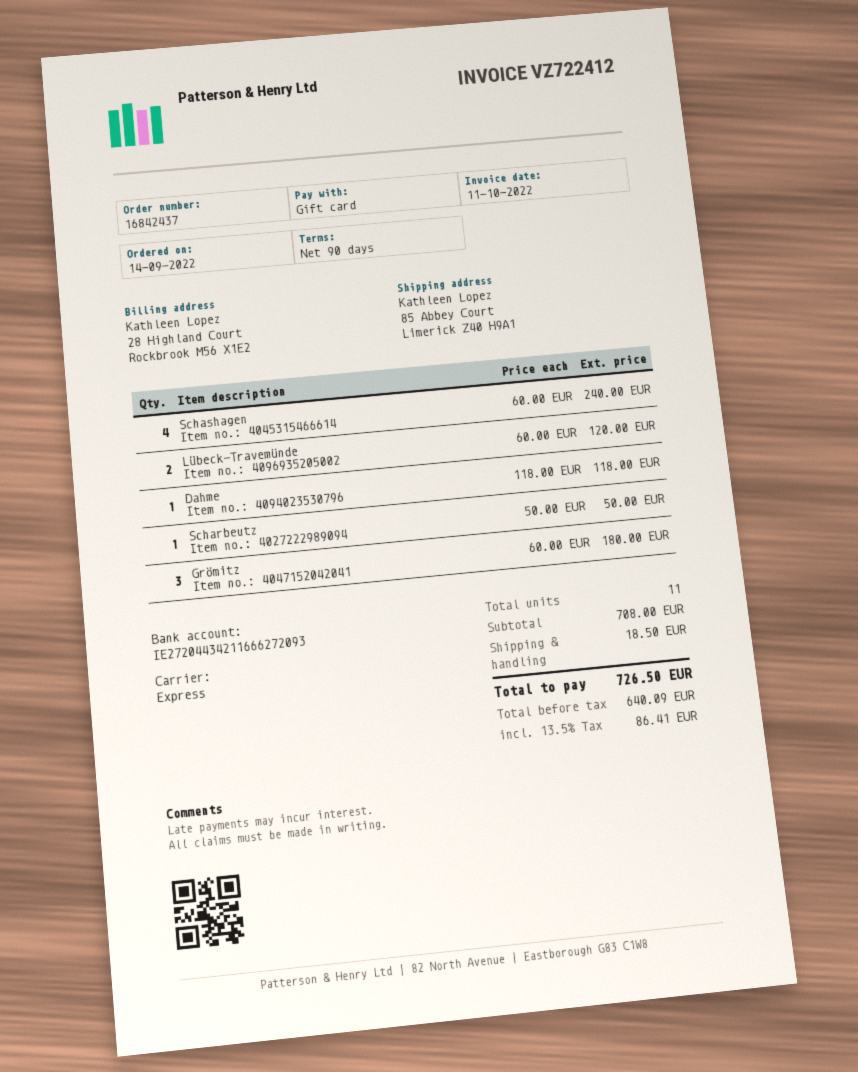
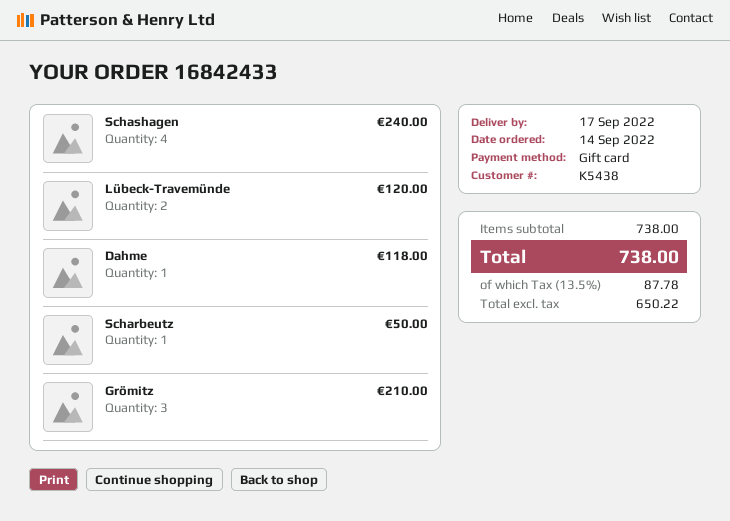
order number: 16842437 -> 16842433
Grömitz: 3 for 180.00 -> 3 for 210.00
subtotal: 708.00 -> 738.00
shipping: 18.50 -> none
net: 640.09 -> 650.22
tax: 13.5% = 86.41 -> 13.5% = 87.78
total: 726.50 -> 738.00

